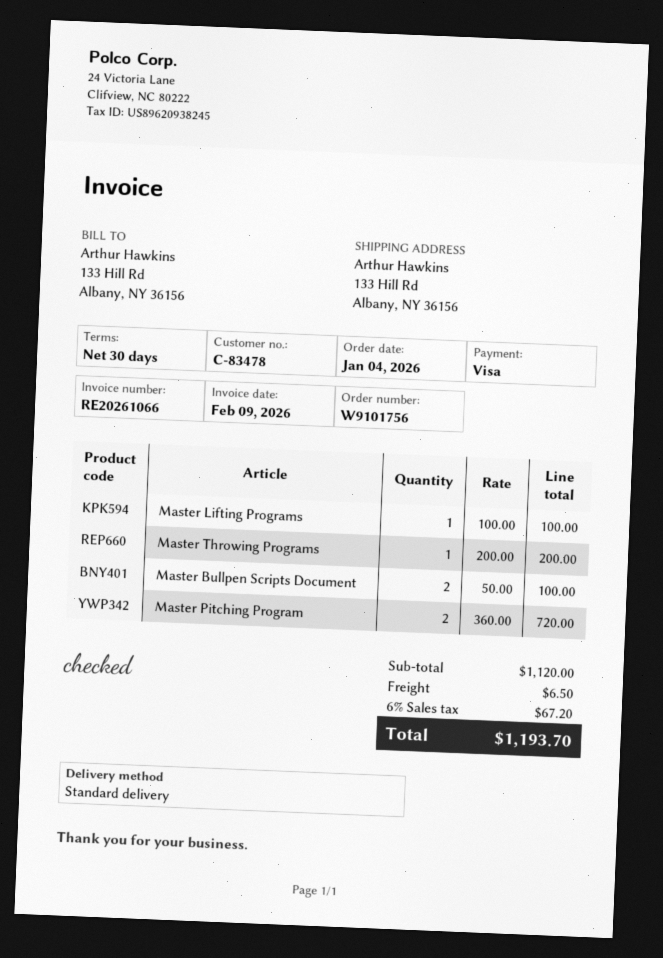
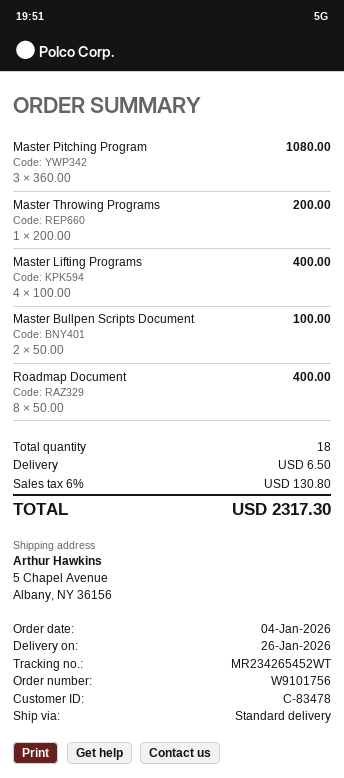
ship to: 133 Hill Rd, Albany, NY 36156 -> 5 Chapel Avenue, Albany, NY 36156
Master Lifting Programs: 1 x 100.00 = 100.00 -> 4 x 100.00 = 400.00
Master Pitching Program: 2 x 360.00 = 720.00 -> 3 x 360.00 = 1080.00
Roadmap Document: none -> 8 x 50.00 = 400.00
tax: 6% = 67.20 -> 6% = 130.80
total: 1193.70 -> 2317.30

